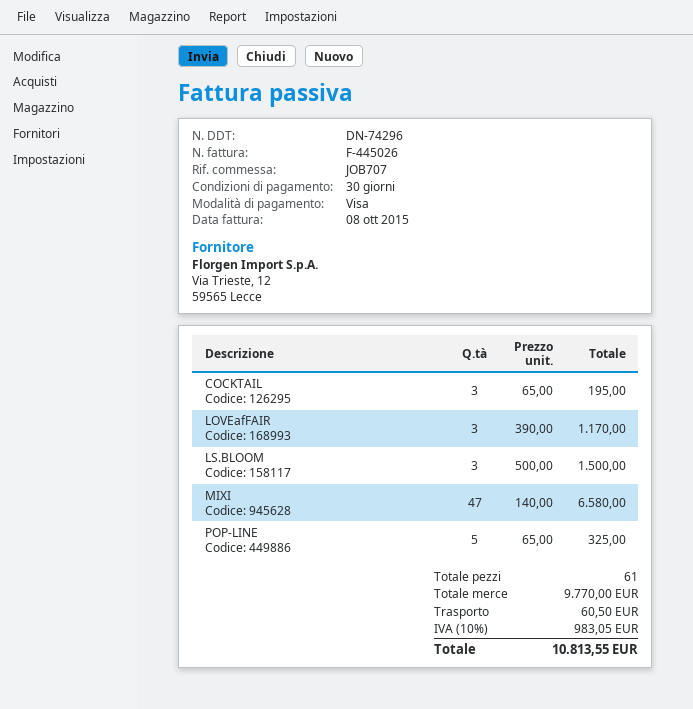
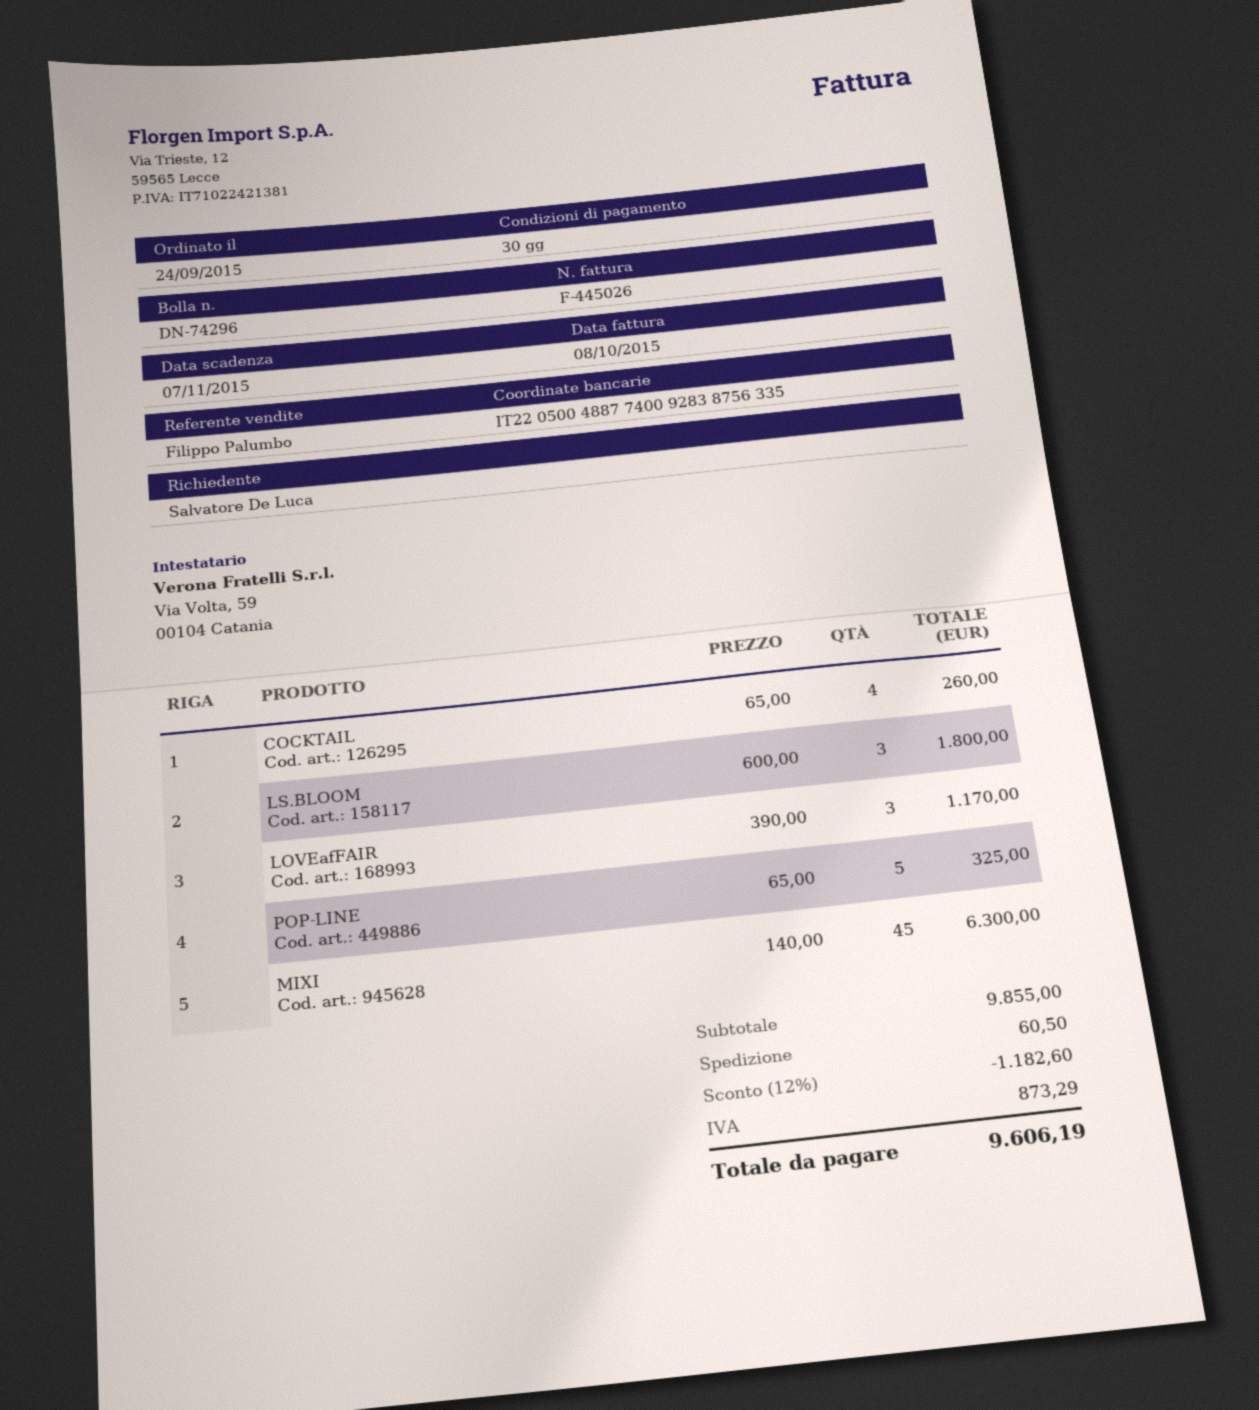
COCKTAIL: 3 x 65.00 = 195.00 -> 4 x 65.00 = 260.00
LS.BLOOM: 3 x 500.00 = 1500.00 -> 3 x 600.00 = 1800.00
MIXI: 47 x 140.00 = 6580.00 -> 45 x 140.00 = 6300.00
subtotal: 9770.00 -> 9855.00
discount: none -> 12% = 1182.60
tax: 983.05 -> 873.29
total: 10813.55 -> 9606.19

